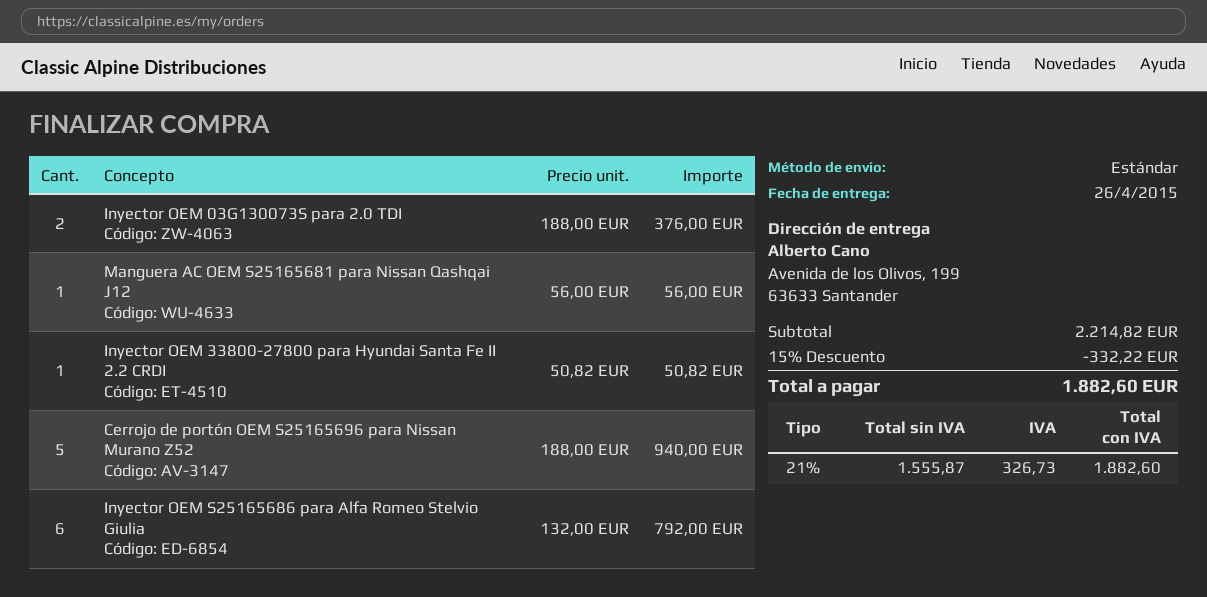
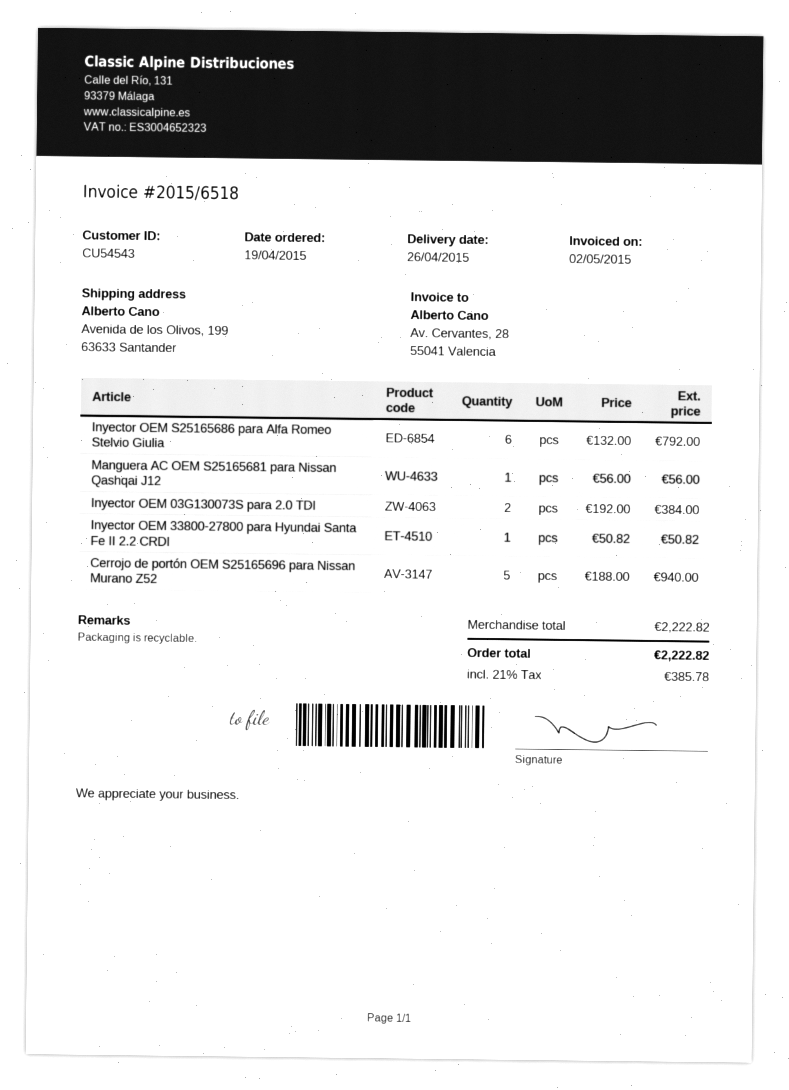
Inyector OEM 03G130073S para 2.0 TDI: 2 x 188.00 = 376.00 -> 2 x 192.00 = 384.00
subtotal: 2214.82 -> 2222.82
discount: 15% = 332.22 -> none
tax: 21% = 326.73 -> 21% = 385.78
total: 1882.60 -> 2222.82

